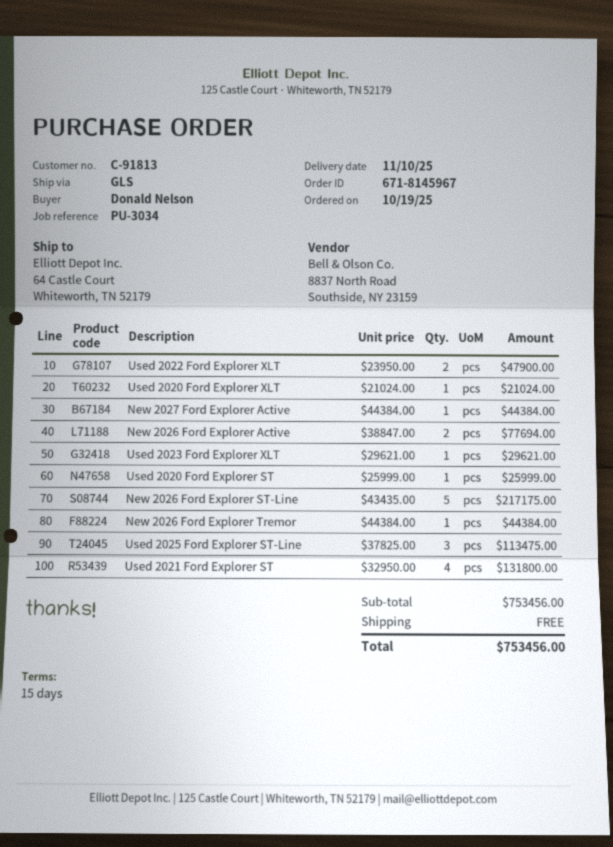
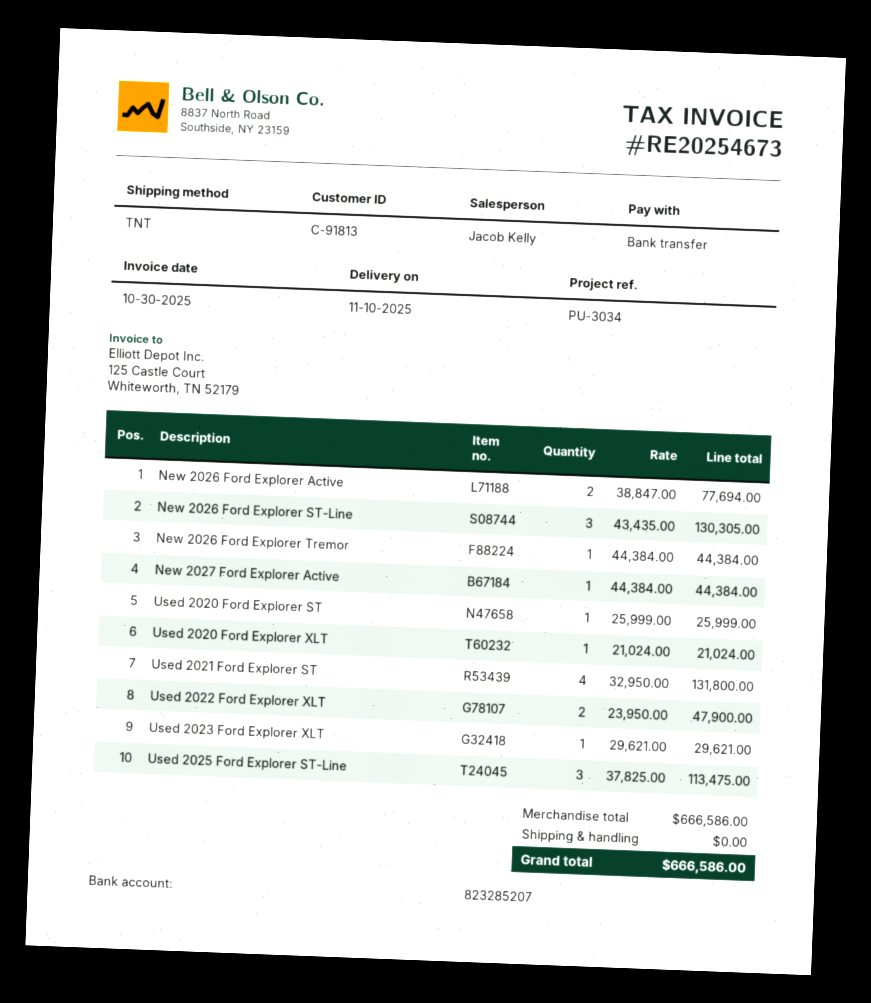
shipping method: GLS -> TNT
New 2026 Ford Explorer ST-Line: 5 x 43435.00 = 217175.00 -> 3 x 43435.00 = 130305.00
subtotal: 753456.00 -> 666586.00
total: 753456.00 -> 666586.00

